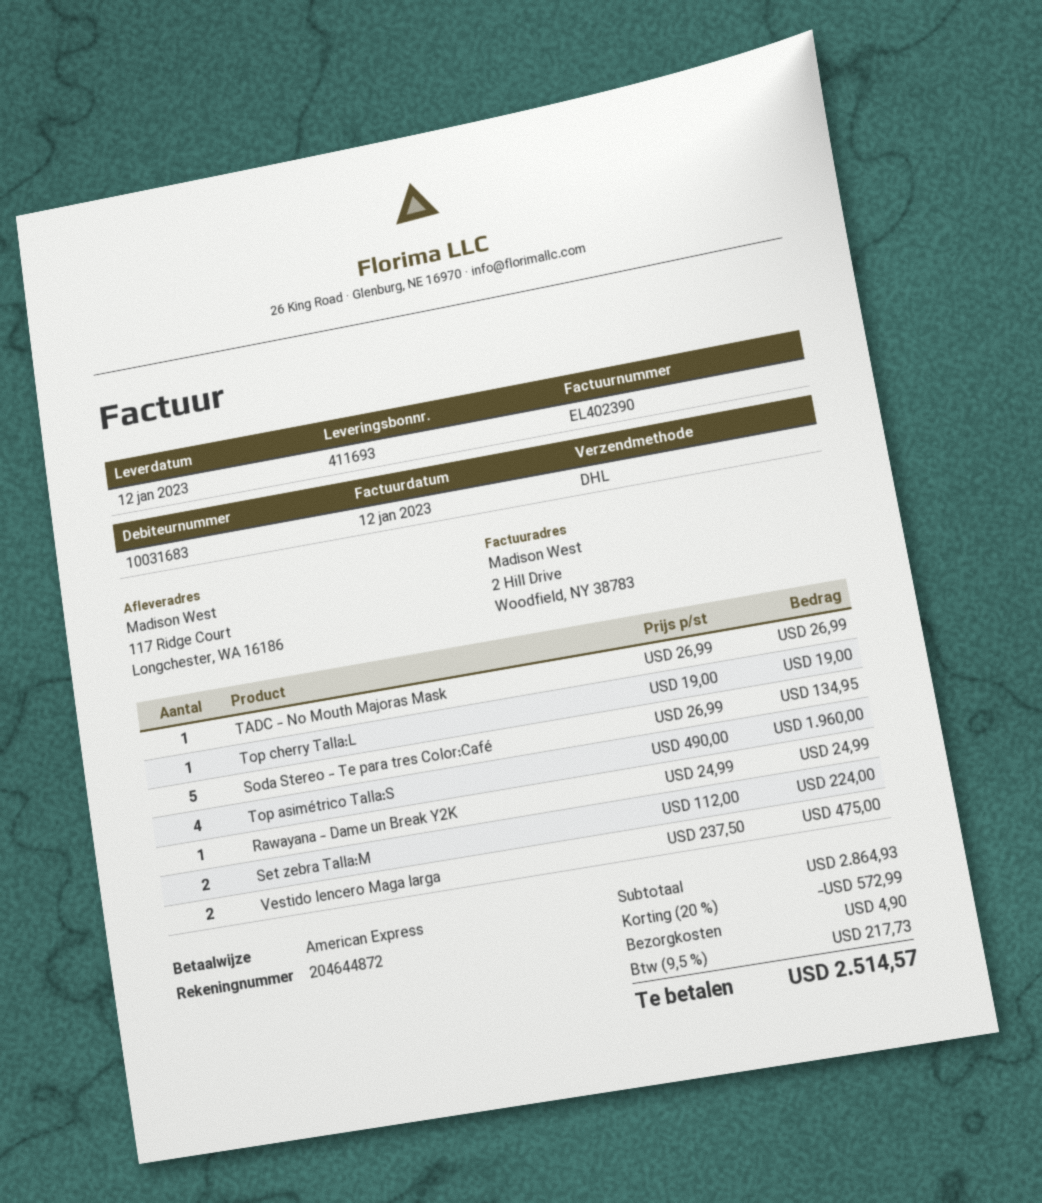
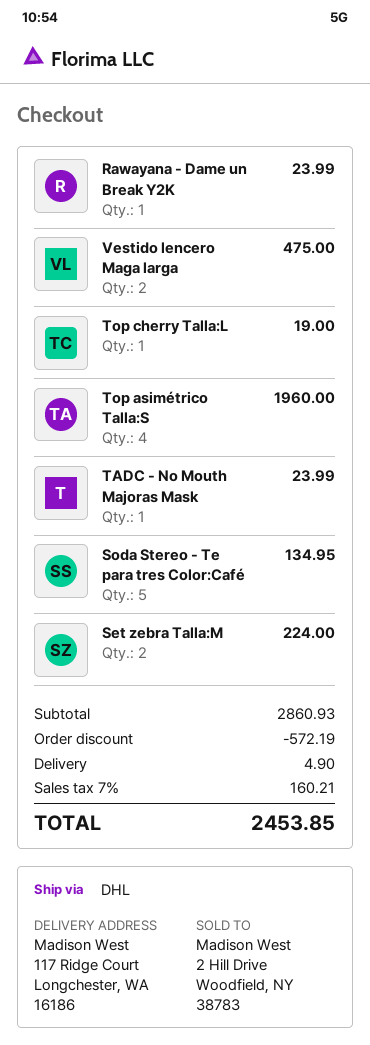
TADC - No Mouth Majoras Mask: 1 for 26.99 -> 1 for 23.99
Rawayana - Dame un Break Y2K: 1 for 24.99 -> 1 for 23.99
subtotal: 2864.93 -> 2860.93
discount: 572.99 -> 572.19
tax: 9.5% = 217.73 -> 7% = 160.21
total: 2514.57 -> 2453.85

